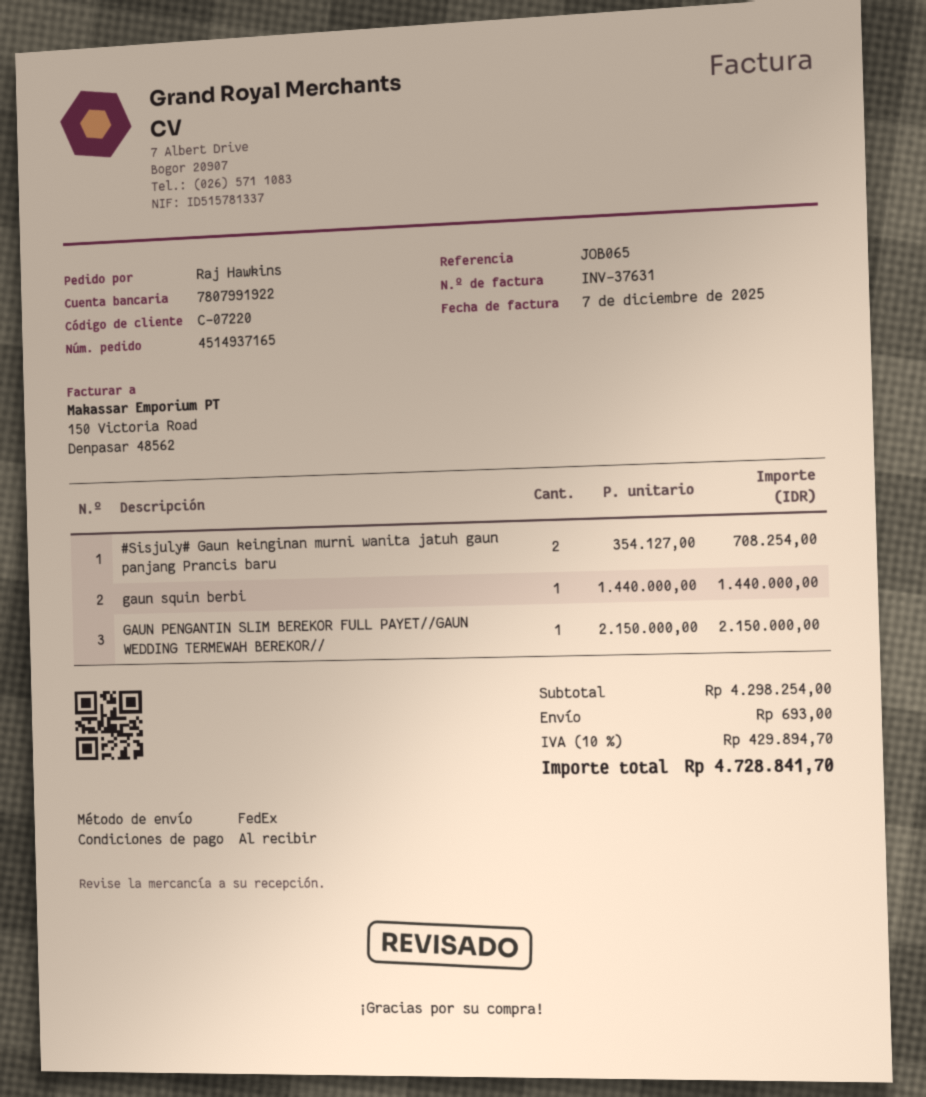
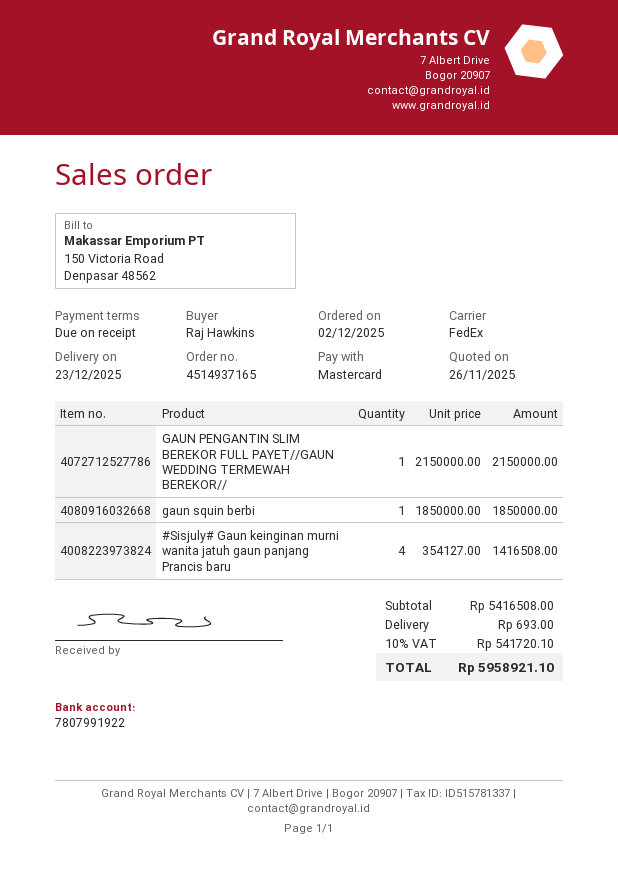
#Sisjuly# Gaun keinginan murni wanita jatuh gaun panjang Prancis baru: 2 x 354127.00 = 708254.00 -> 4 x 354127.00 = 1416508.00
gaun squin berbi: 1 x 1440000.00 = 1440000.00 -> 1 x 1850000.00 = 1850000.00
subtotal: 4298254.00 -> 5416508.00
tax: 10% = 429894.70 -> 10% = 541720.10
total: 4728841.70 -> 5958921.10

